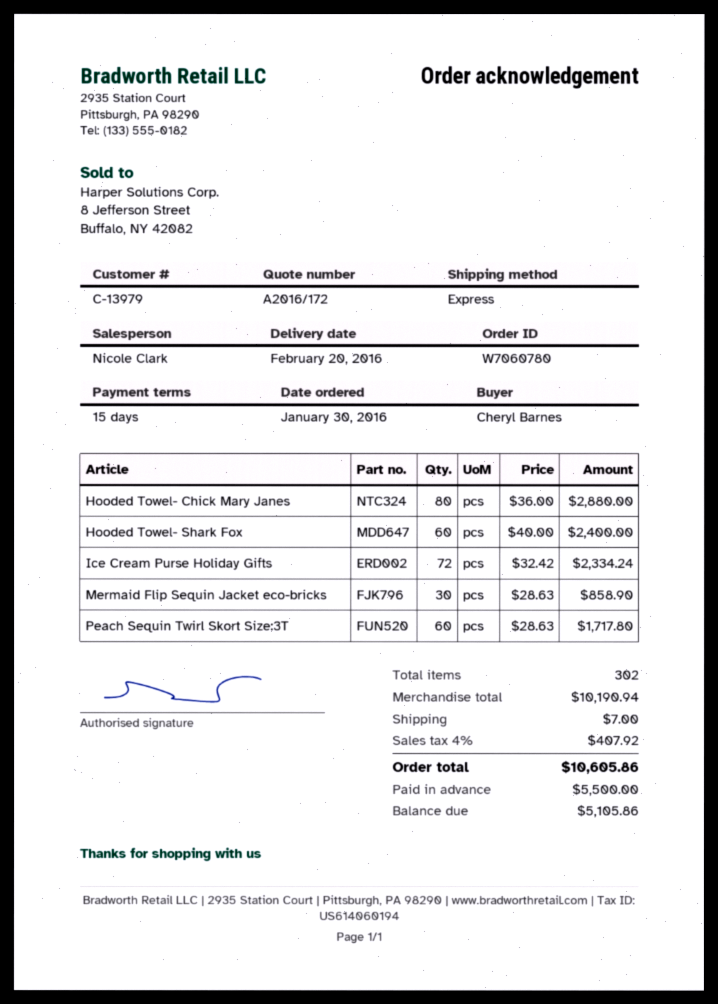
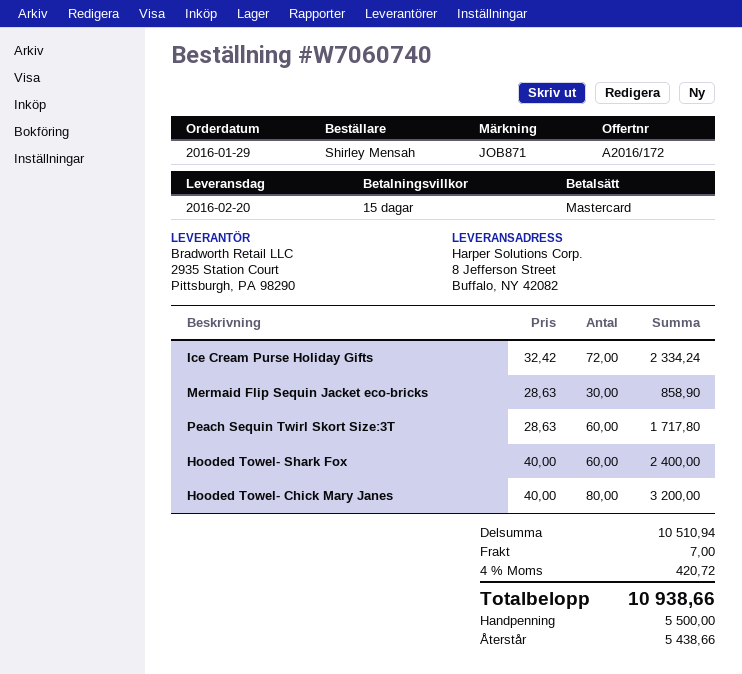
order number: W7060780 -> W7060740
order date: 2016-01-30 -> 2016-01-29
ordered by: Cheryl Barnes -> Shirley Mensah
Hooded Towel- Chick Mary Janes: 80 x 36.00 = 2880.00 -> 80 x 40.00 = 3200.00
subtotal: 10190.94 -> 10510.94
tax: 4% = 407.92 -> 4% = 420.72
total: 10605.86 -> 10938.66
balance: 5105.86 -> 5438.66

